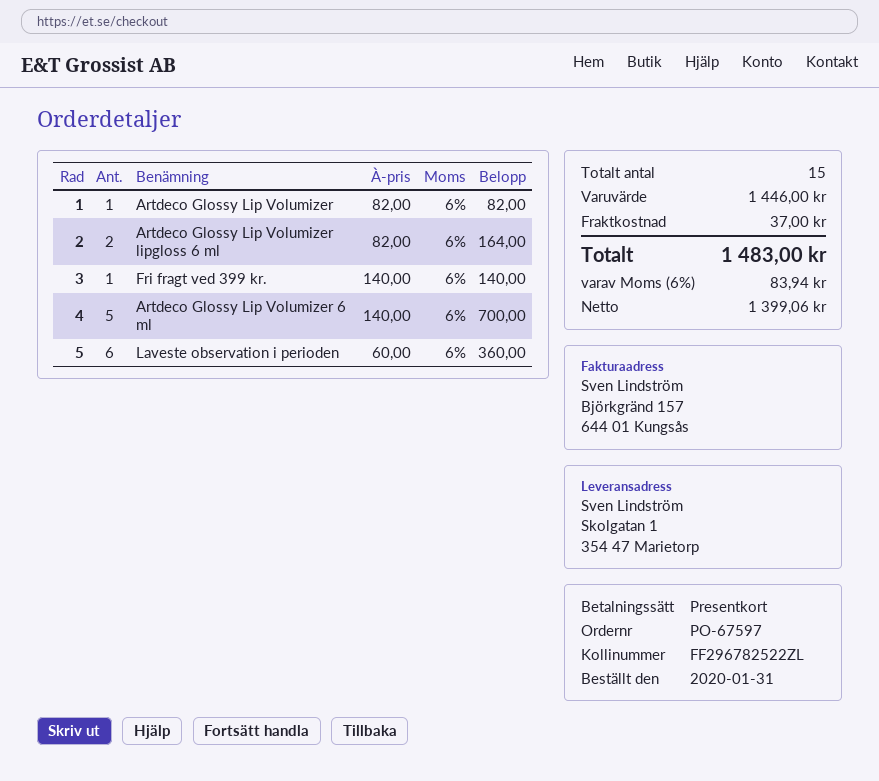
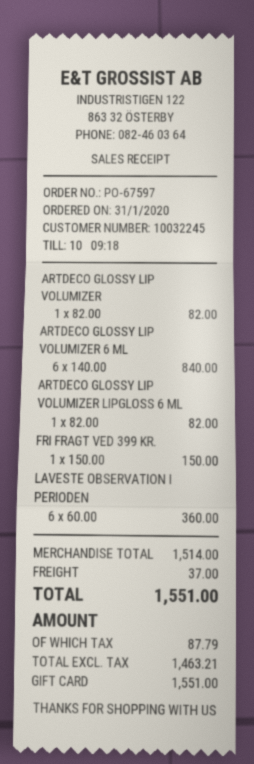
Artdeco Glossy Lip Volumizer lipgloss 6 ml: 2 x 82.00 = 164.00 -> 1 x 82.00 = 82.00
Fri fragt ved 399 kr.: 1 x 140.00 = 140.00 -> 1 x 150.00 = 150.00
Artdeco Glossy Lip Volumizer 6 ml: 5 x 140.00 = 700.00 -> 6 x 140.00 = 840.00
subtotal: 1446.00 -> 1514.00
net: 1399.06 -> 1463.21
tax: 83.94 -> 87.79
total: 1483.00 -> 1551.00

